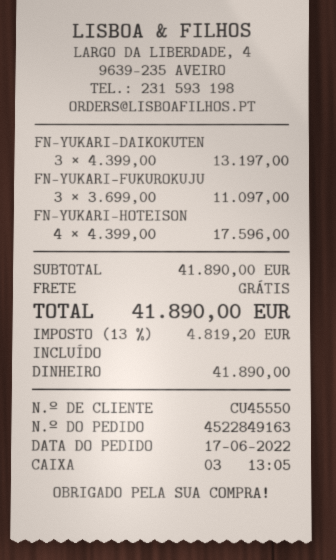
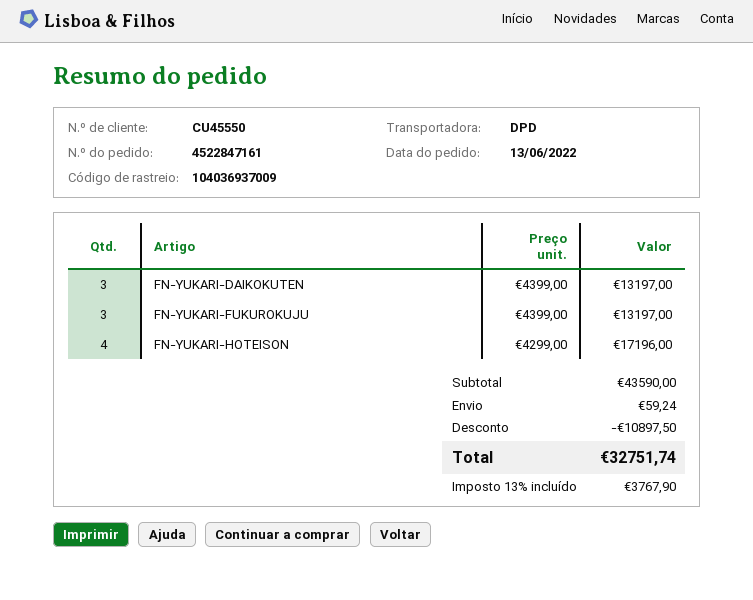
order number: 4522849163 -> 4522847161
order date: 2022-06-17 -> 2022-06-13
FN-YUKARI-FUKUROKUJU: 3 x 3699.00 = 11097.00 -> 3 x 4399.00 = 13197.00
FN-YUKARI-HOTEISON: 4 x 4399.00 = 17596.00 -> 4 x 4299.00 = 17196.00
subtotal: 41890.00 -> 43590.00
discount: none -> 10897.50
shipping: 0.00 -> 59.24
tax: 13% = 4819.20 -> 13% = 3767.90
total: 41890.00 -> 32751.74

